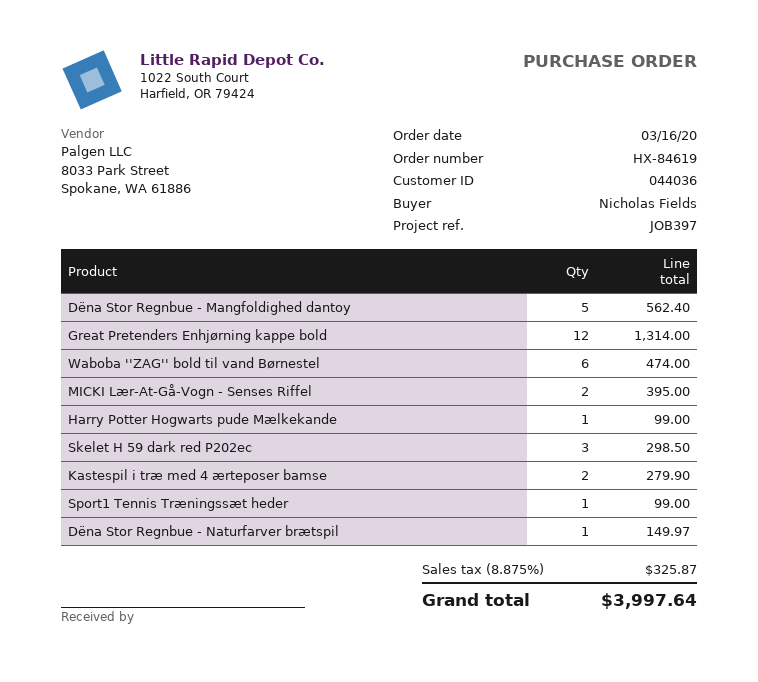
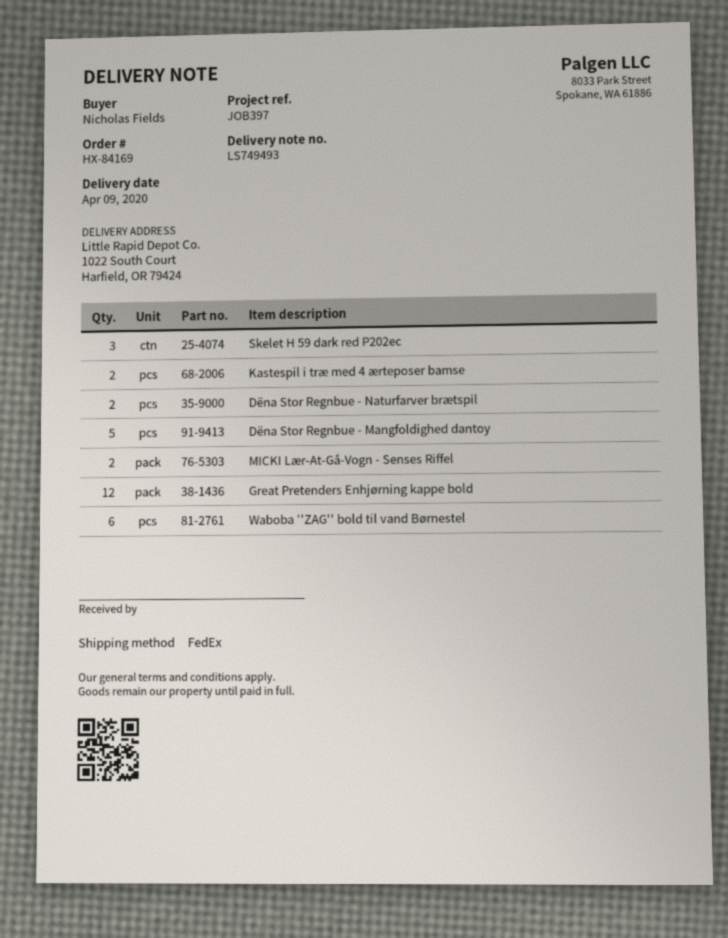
order number: HX-84619 -> HX-84169
Harry Potter Hogwarts pude Mælkekande: 1 -> none
Sport1 Tennis Træningssæt heder: 1 -> none
Dëna Stor Regnbue - Naturfarver brætspil: 1 -> 2

